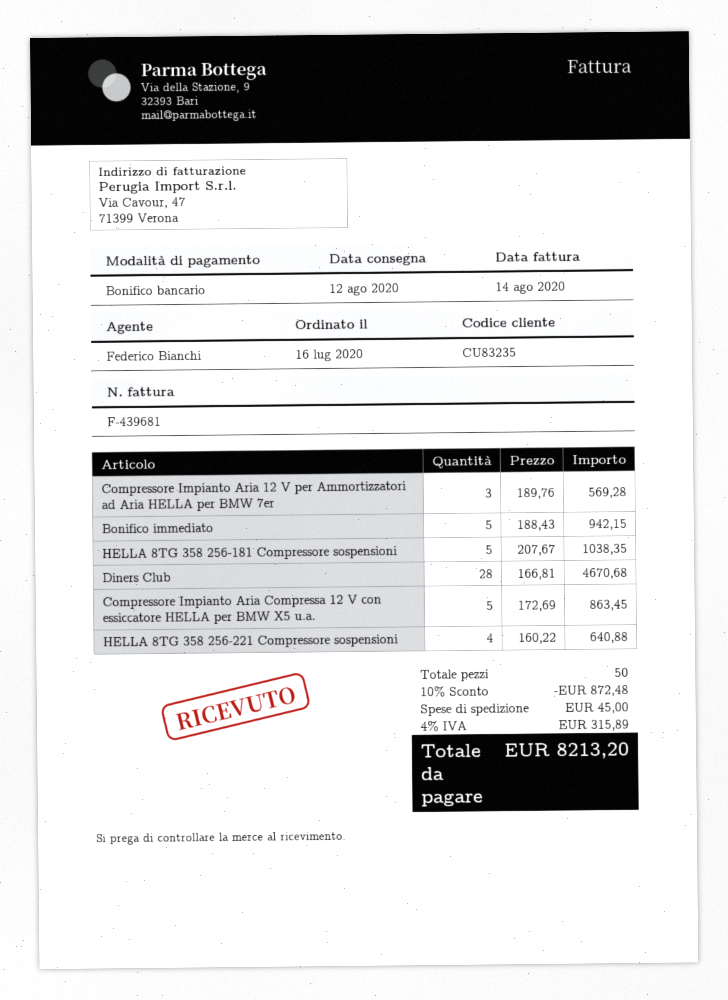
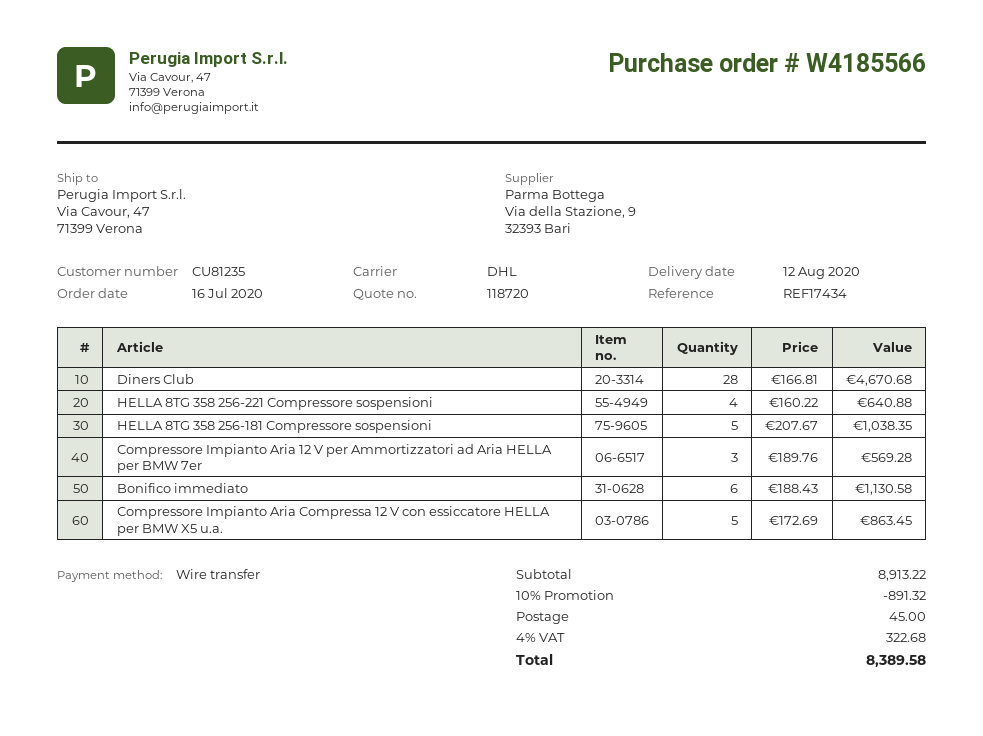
customer number: CU83235 -> CU81235
Bonifico immediato: 5 x 188.43 = 942.15 -> 6 x 188.43 = 1130.58
discount: 10% = 872.48 -> 10% = 891.32
tax: 4% = 315.89 -> 4% = 322.68
total: 8213.20 -> 8389.58

